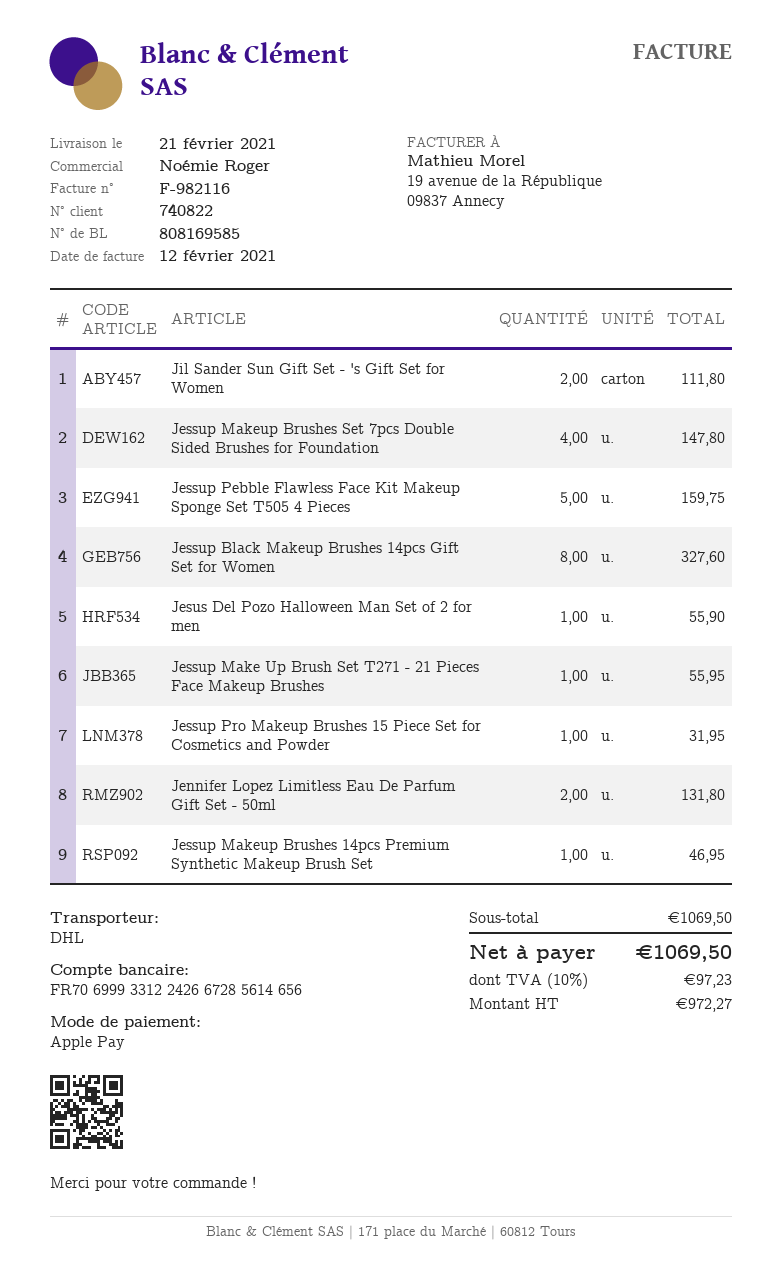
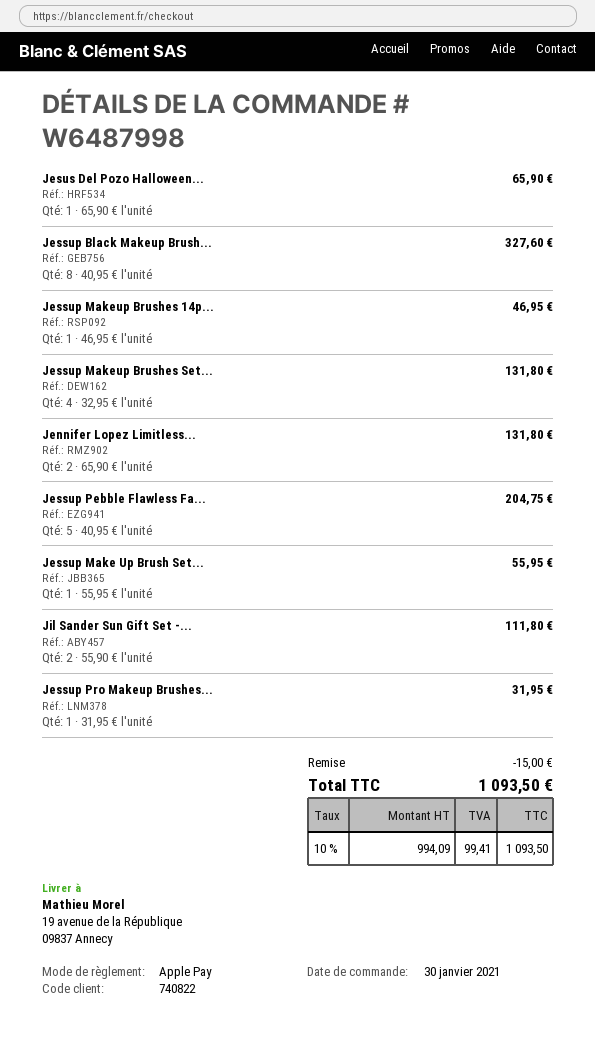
Jessup Makeup Brushes Set 7pcs Double Sided Brushes for Foundation: 4 for 147.80 -> 4 for 131.80
Jessup Pebble Flawless Face Kit Makeup Sponge Set T505 4 Pieces: 5 for 159.75 -> 5 for 204.75
Jesus Del Pozo Halloween Man Set of 2 for men: 1 for 55.90 -> 1 for 65.90
discount: none -> 15.00
net: 972.27 -> 994.09
tax: 10% = 97.23 -> 10% = 99.41
total: 1069.50 -> 1093.50

